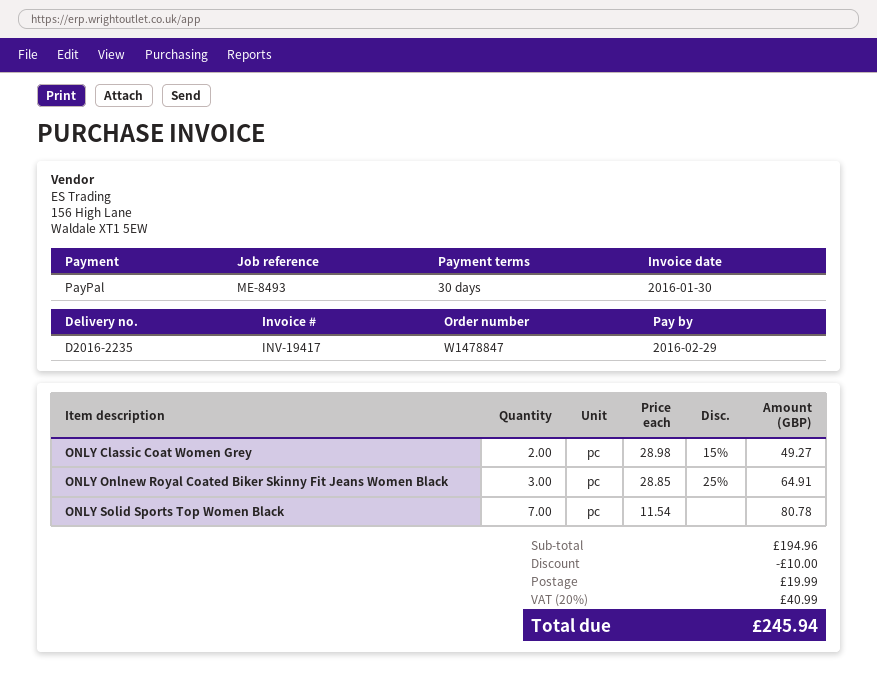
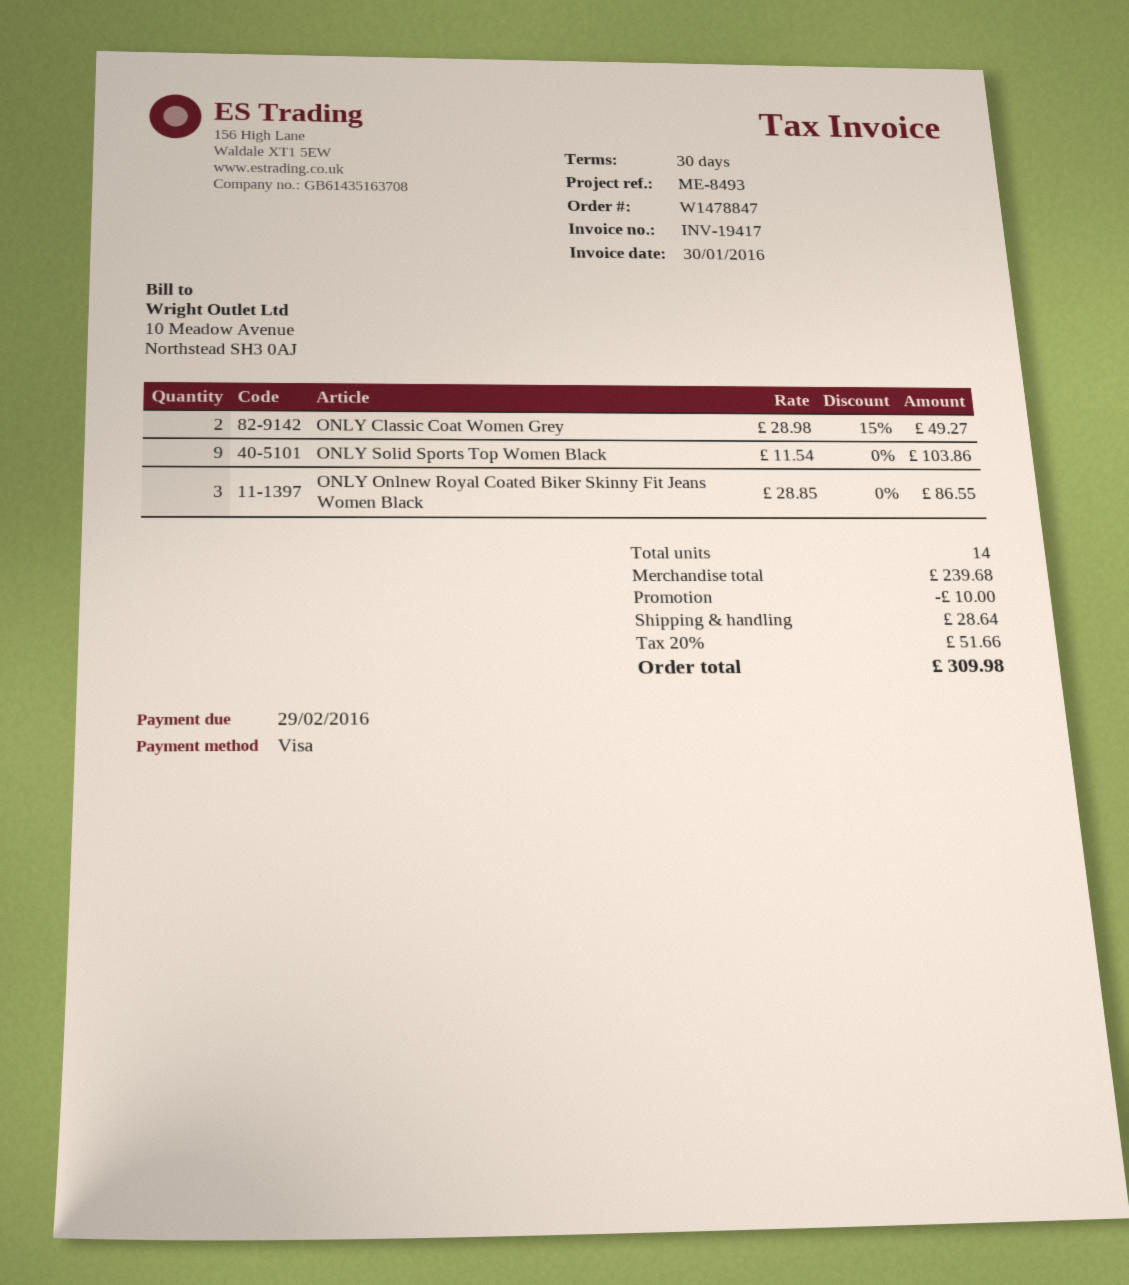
payment method: PayPal -> Visa
ONLY Onlnew Royal Coated Biker Skinny Fit Jeans Women Black: 3 x 28.85 - 25% = 64.91 -> 3 x 28.85 = 86.55
ONLY Solid Sports Top Women Black: 7 x 11.54 = 80.78 -> 9 x 11.54 = 103.86
subtotal: 194.96 -> 239.68
shipping: 19.99 -> 28.64
tax: 20% = 40.99 -> 20% = 51.66
total: 245.94 -> 309.98

